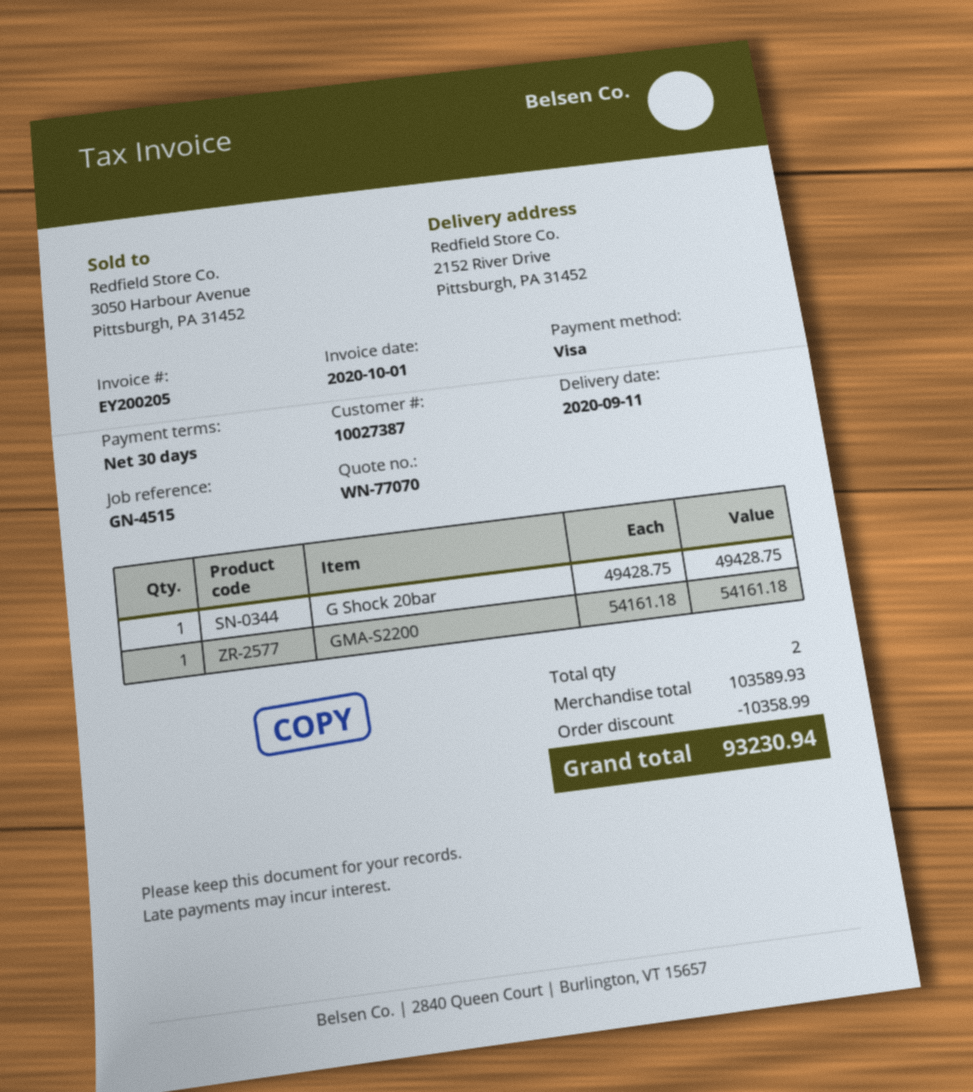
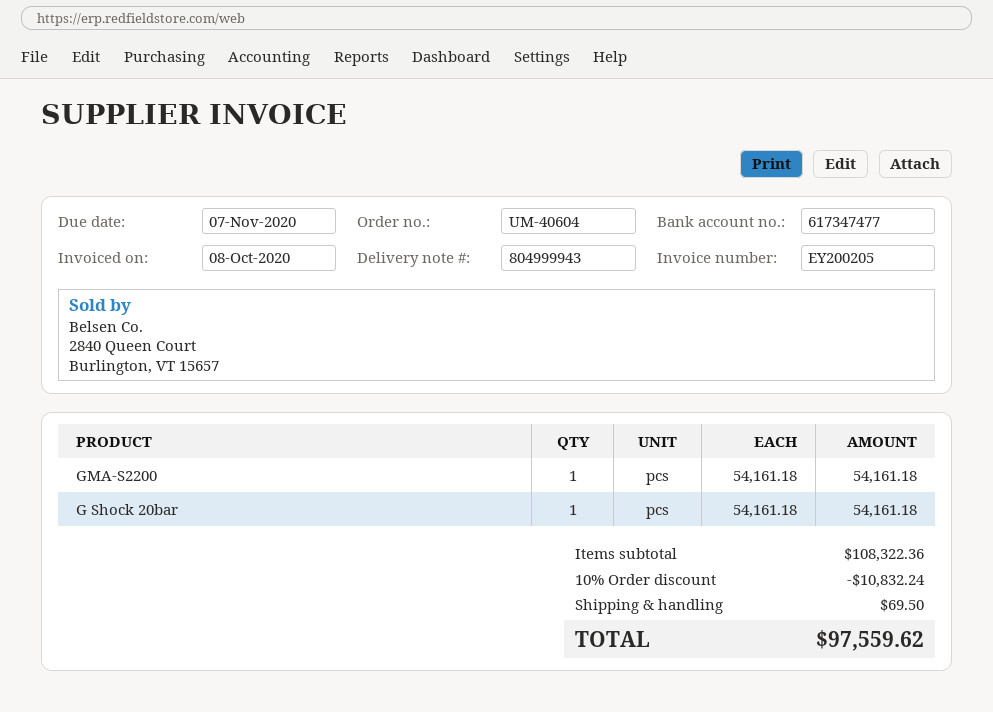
invoice date: 2020-10-01 -> 2020-10-08
G Shock 20bar: 1 x 49428.75 = 49428.75 -> 1 x 54161.18 = 54161.18
subtotal: 103589.93 -> 108322.36
discount: 10358.99 -> 10832.24
shipping: none -> 69.50
total: 93230.94 -> 97559.62

